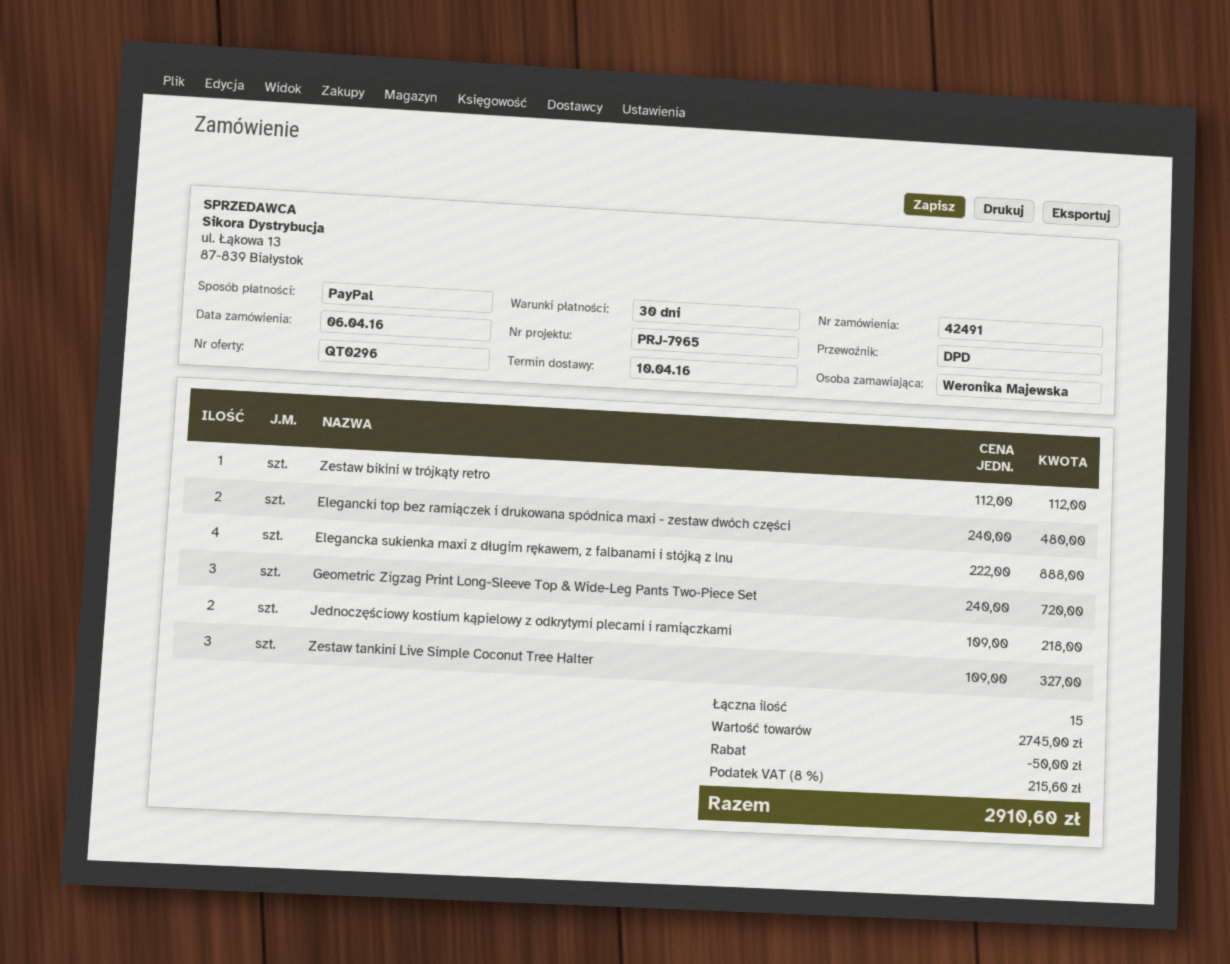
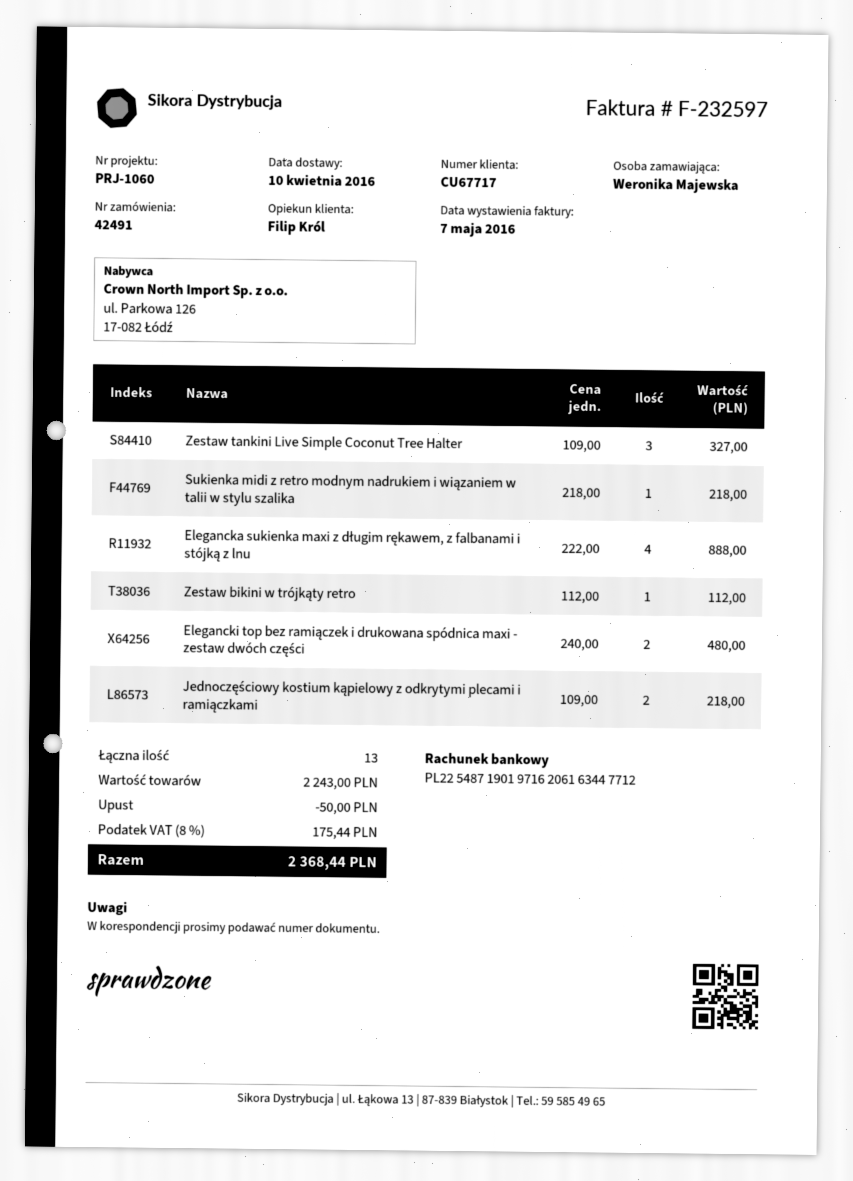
reference: PRJ-7965 -> PRJ-1060
Geometric Zigzag Print Long-Sleeve Top & Wide-Leg Pants Two-Piece Set: 3 x 240.00 = 720.00 -> none
Sukienka midi z retro modnym nadrukiem i wiązaniem w talii w stylu szalika: none -> 1 x 218.00 = 218.00
total quantity: 15 -> 13
subtotal: 2745.00 -> 2243.00
tax: 8% = 215.60 -> 8% = 175.44
total: 2910.60 -> 2368.44

